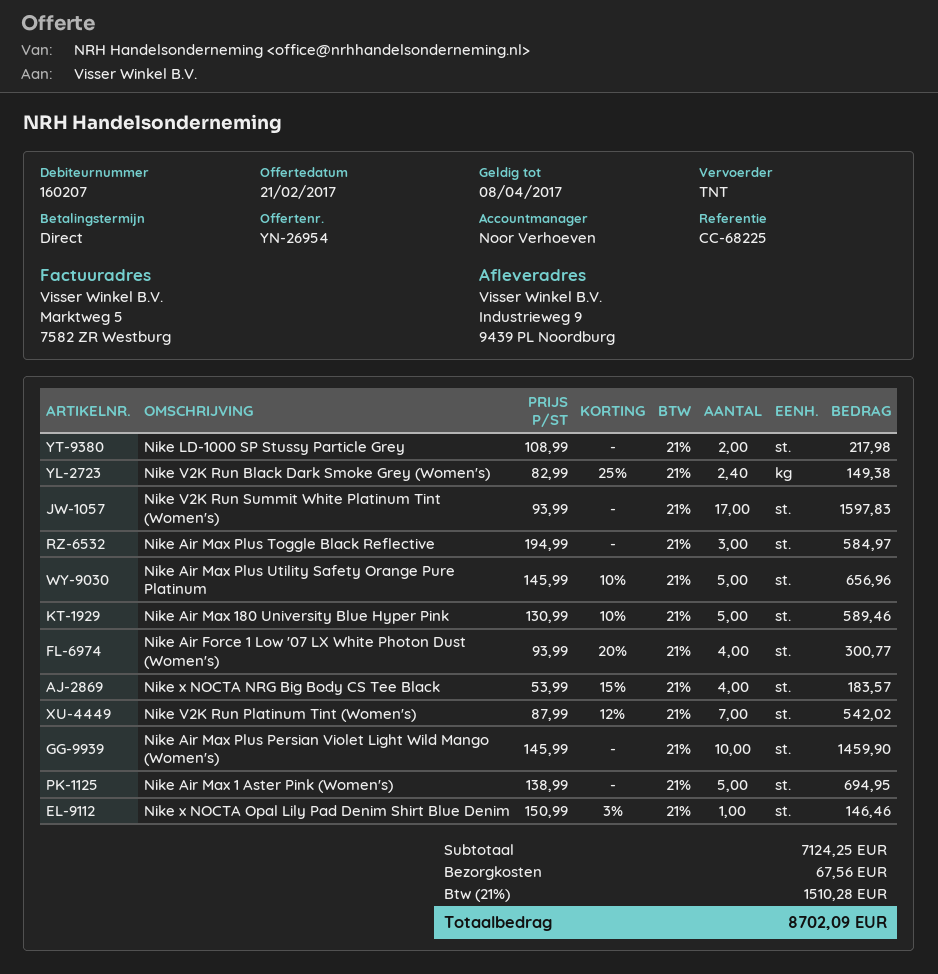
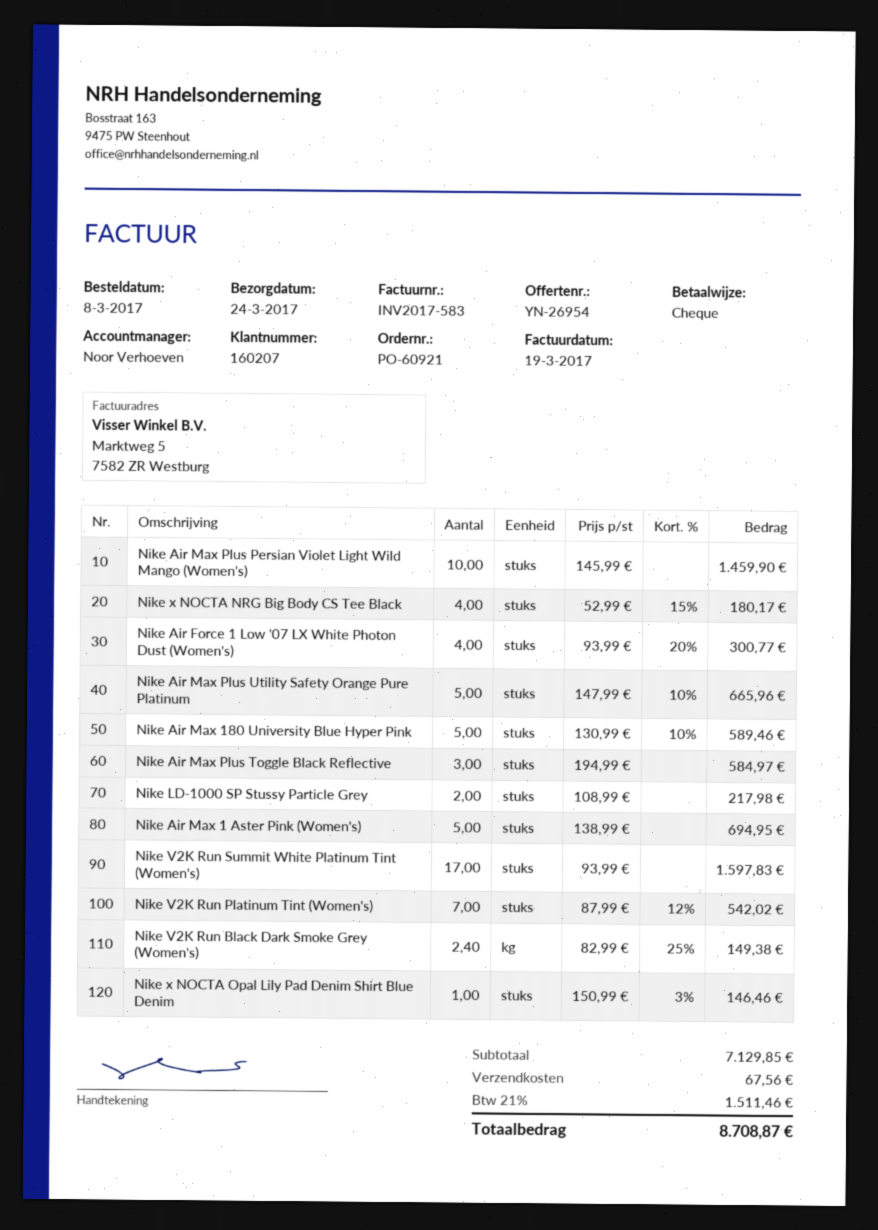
Nike Air Max Plus Utility Safety Orange Pure Platinum: 5 x 145.99 - 10% = 656.96 -> 5 x 147.99 - 10% = 665.96
Nike x NOCTA NRG Big Body CS Tee Black: 4 x 53.99 - 15% = 183.57 -> 4 x 52.99 - 15% = 180.17
subtotal: 7124.25 -> 7129.85
tax: 21% = 1510.28 -> 21% = 1511.46
total: 8702.09 -> 8708.87

